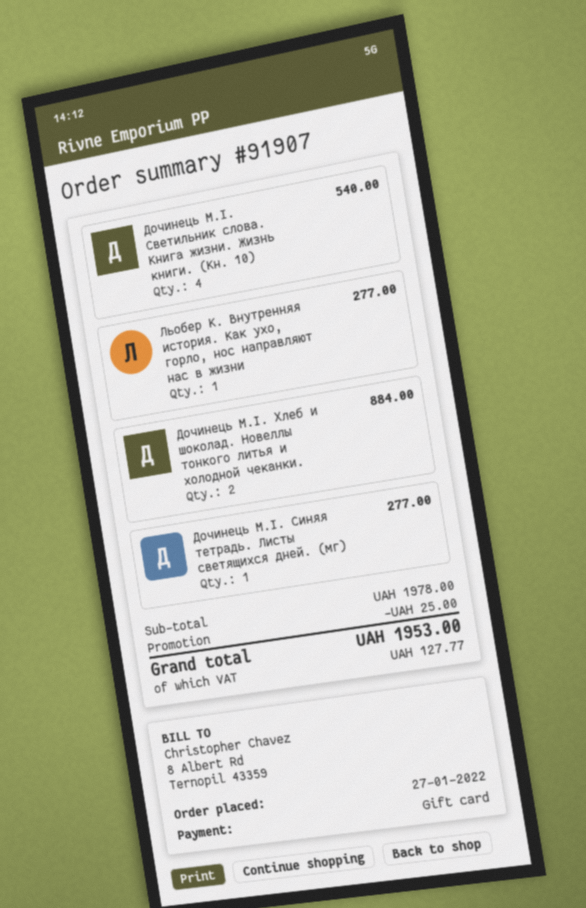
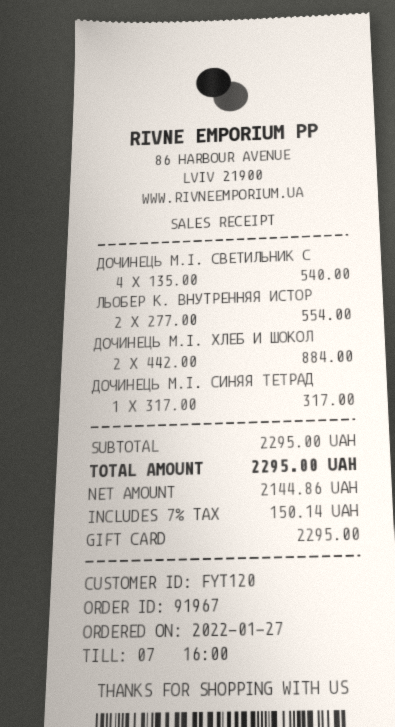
order number: 91907 -> 91967
Льобер К. Внутренняя история. Как ухо, горло, нос направляют нас в жизни: 1 for 277.00 -> 2 for 554.00
Дочинець М.І. Синяя тетрадь. Листы светящихся дней. (мг): 1 for 277.00 -> 1 for 317.00
subtotal: 1978.00 -> 2295.00
discount: 25.00 -> none
tax: 127.77 -> 150.14
total: 1953.00 -> 2295.00

